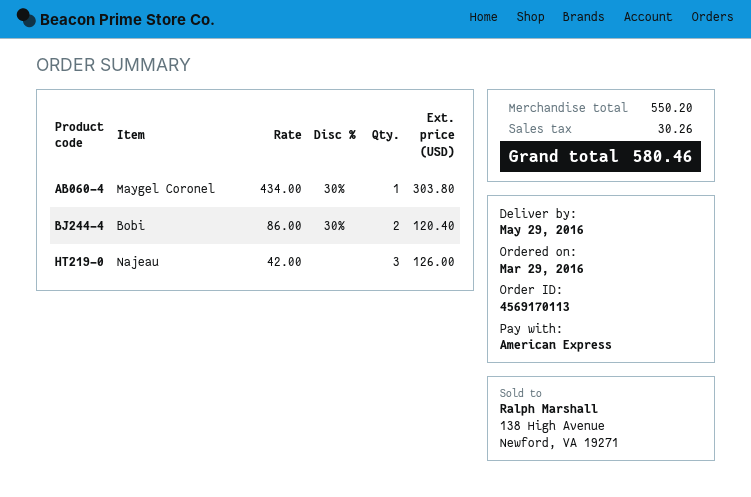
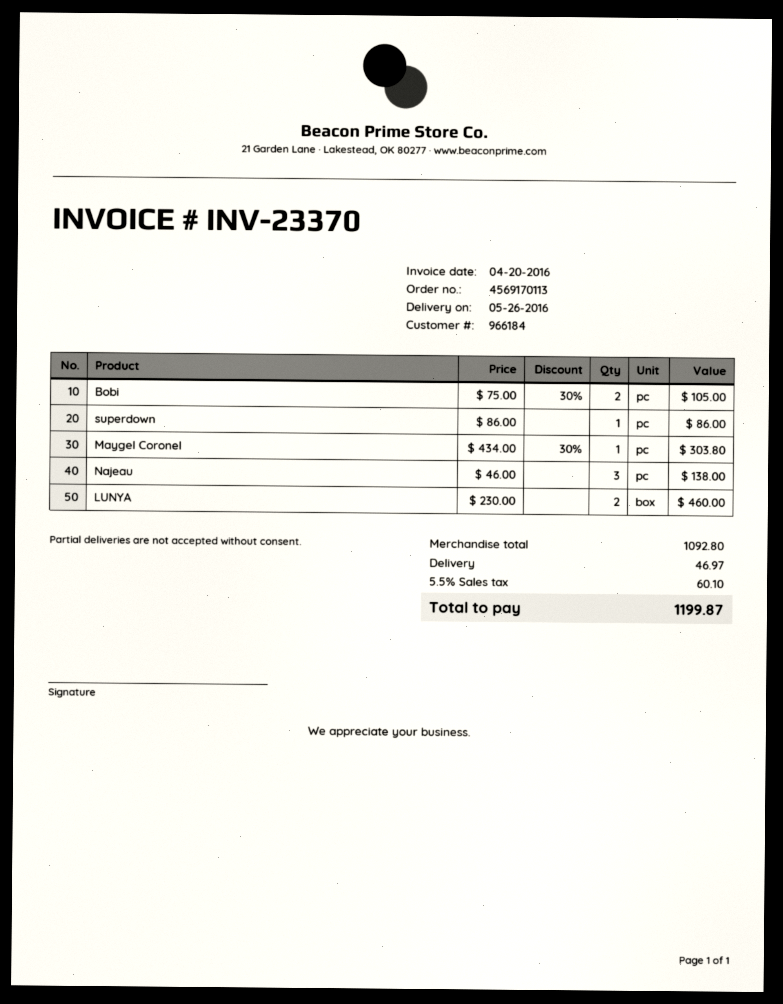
delivery date: 2016-05-29 -> 2016-05-26
Bobi: 2 x 86.00 - 30% = 120.40 -> 2 x 75.00 - 30% = 105.00
Najeau: 3 x 42.00 = 126.00 -> 3 x 46.00 = 138.00
superdown: none -> 1 x 86.00 = 86.00
LUNYA: none -> 2 x 230.00 = 460.00
subtotal: 550.20 -> 1092.80
shipping: none -> 46.97
tax: 30.26 -> 60.10
total: 580.46 -> 1199.87

